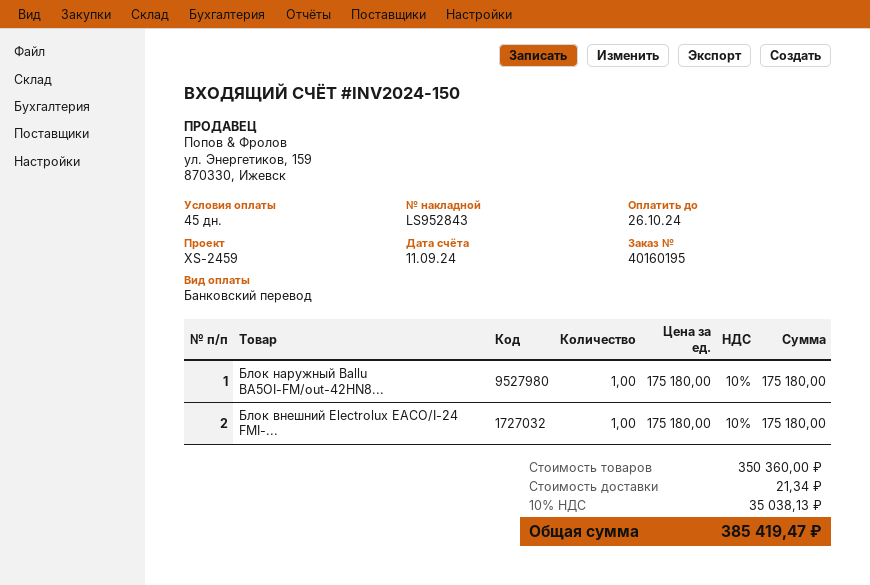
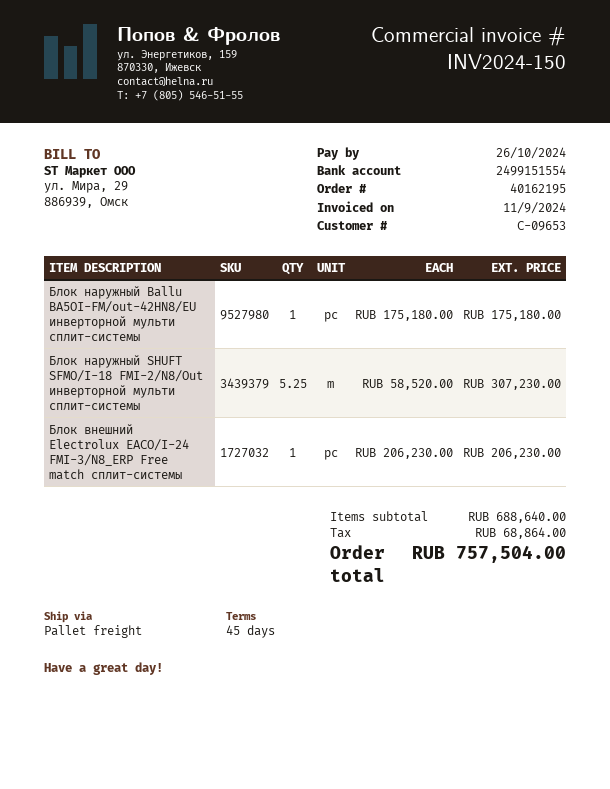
order number: 40160195 -> 40162195
Блок внешний Electrolux EACO/I-24 FMI-...: 1 x 175180.00 = 175180.00 -> 1 x 206230.00 = 206230.00
Блок наружный SHUFT SFMO/I-18 FMI-2/N8/Out инверторной мульти сплит-системы: none -> 5.25 x 58520.00 = 307230.00
subtotal: 350360.00 -> 688640.00
shipping: 21.34 -> none
tax: 35038.13 -> 68864.00
total: 385419.47 -> 757504.00

